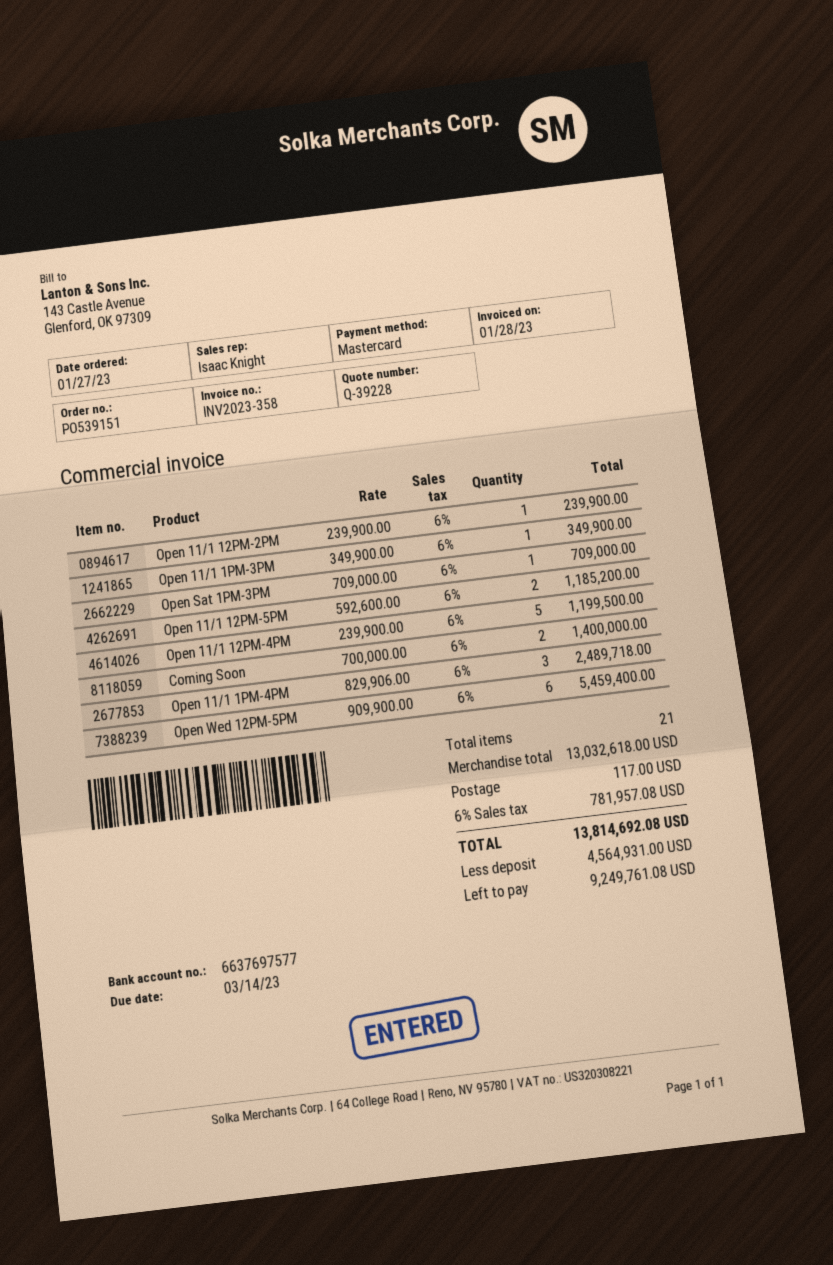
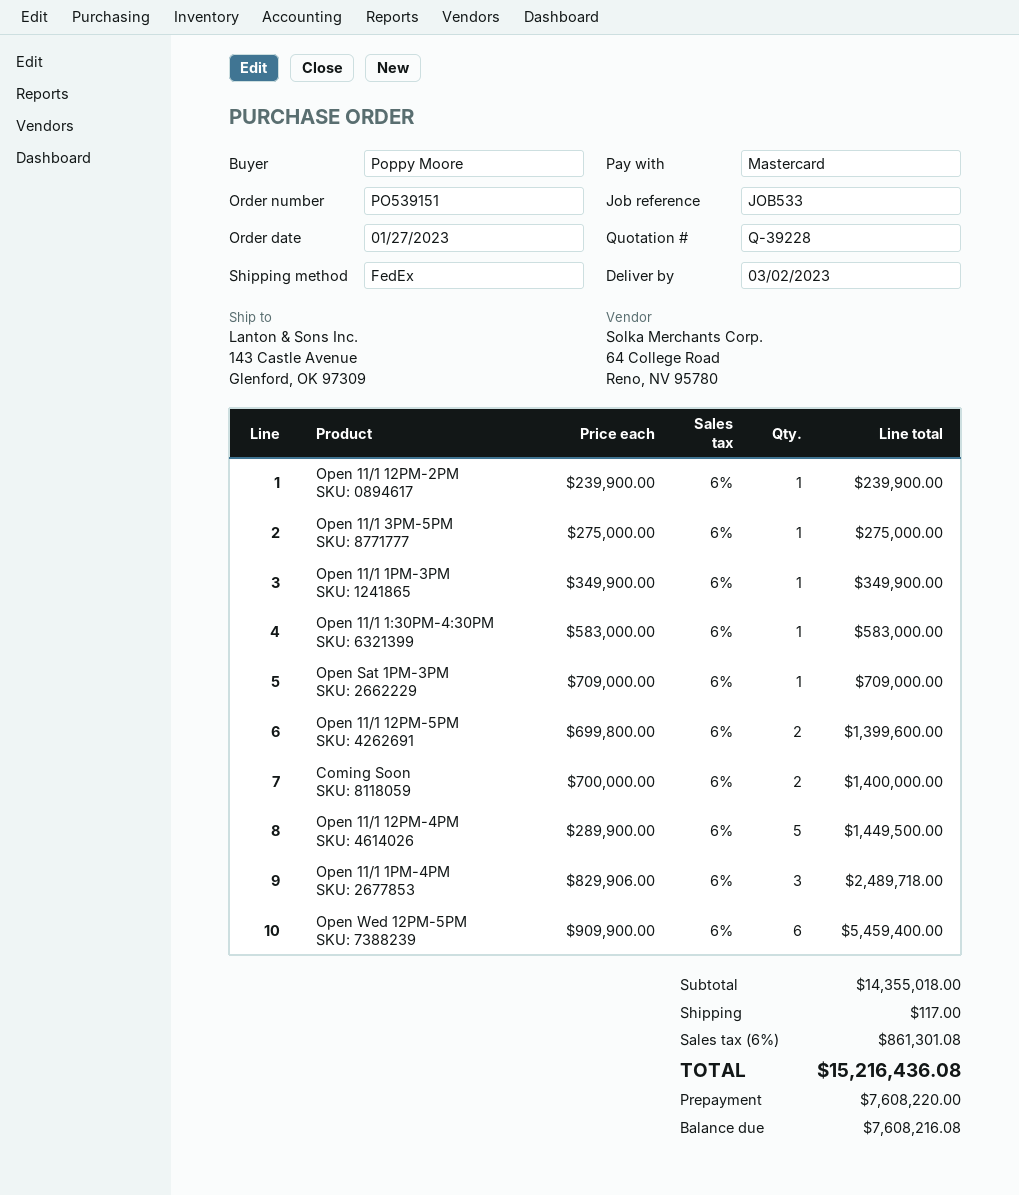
Open 11/1 12PM-5PM: 2 x 592600.00 = 1185200.00 -> 2 x 699800.00 = 1399600.00
Open 11/1 12PM-4PM: 5 x 239900.00 = 1199500.00 -> 5 x 289900.00 = 1449500.00
Open 11/1 3PM-5PM: none -> 1 x 275000.00 = 275000.00
Open 11/1 1:30PM-4:30PM: none -> 1 x 583000.00 = 583000.00
subtotal: 13032618.00 -> 14355018.00
tax: 6% = 781957.08 -> 6% = 861301.08
total: 13814692.08 -> 15216436.08
deposit: 4564931.00 -> 7608220.00
balance: 9249761.08 -> 7608216.08

